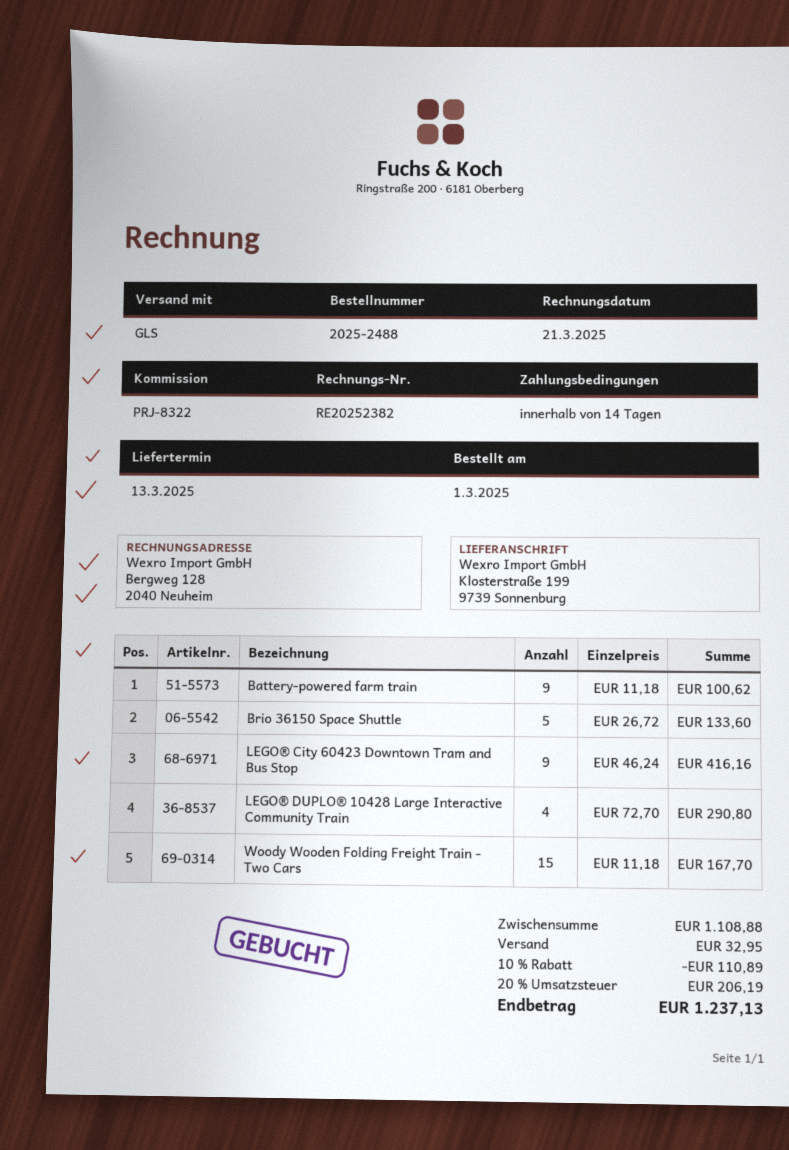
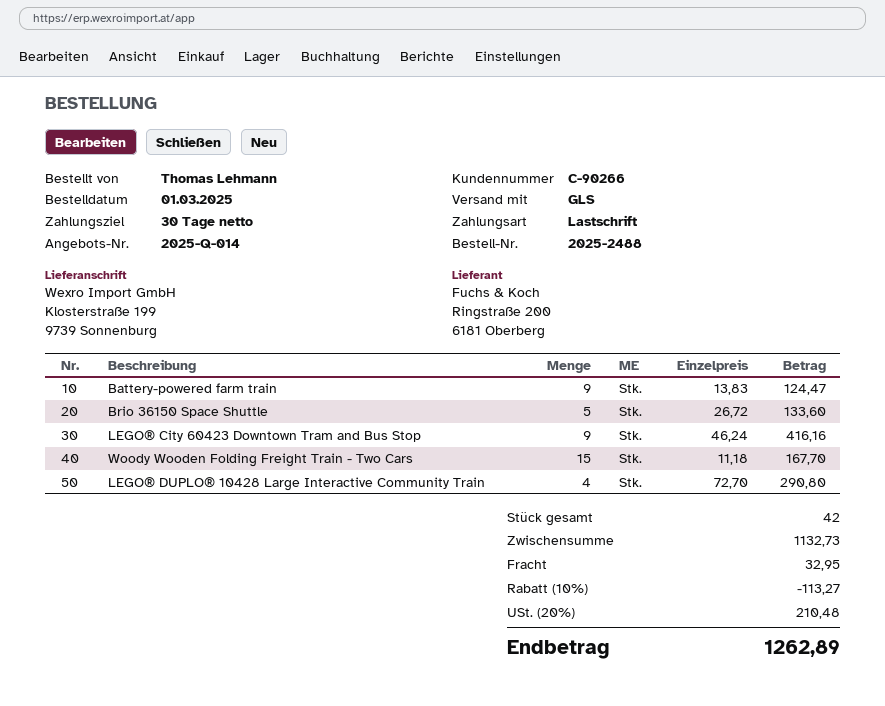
payment terms: 14 days -> 30 days
Battery-powered farm train: 9 x 11.18 = 100.62 -> 9 x 13.83 = 124.47
subtotal: 1108.88 -> 1132.73
discount: 10% = 110.89 -> 10% = 113.27
tax: 20% = 206.19 -> 20% = 210.48
total: 1237.13 -> 1262.89

